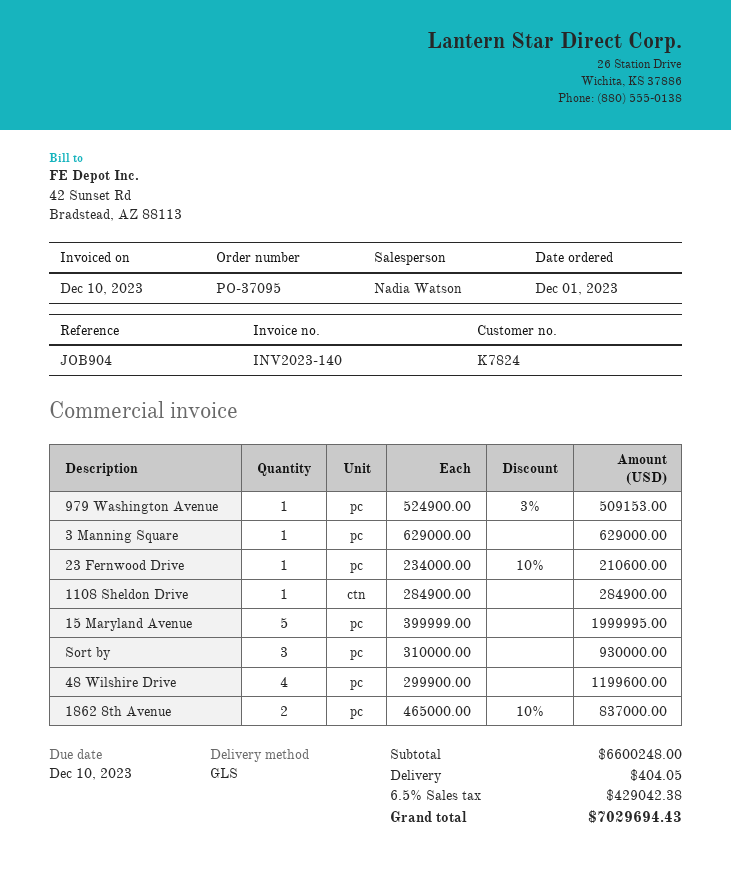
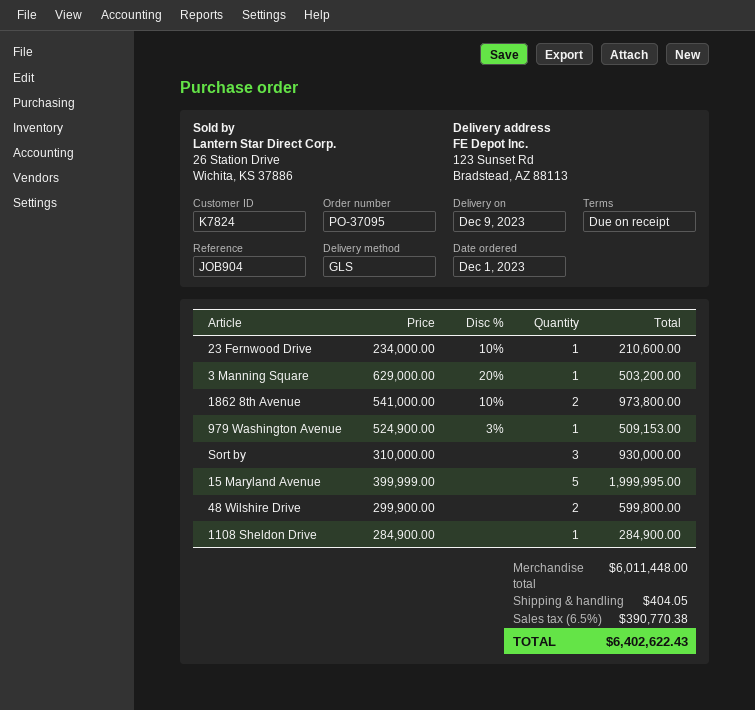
3 Manning Square: 1 x 629000.00 = 629000.00 -> 1 x 629000.00 - 20% = 503200.00
48 Wilshire Drive: 4 x 299900.00 = 1199600.00 -> 2 x 299900.00 = 599800.00
1862 8th Avenue: 2 x 465000.00 - 10% = 837000.00 -> 2 x 541000.00 - 10% = 973800.00
subtotal: 6600248.00 -> 6011448.00
tax: 6.5% = 429042.38 -> 6.5% = 390770.38
total: 7029694.43 -> 6402622.43

